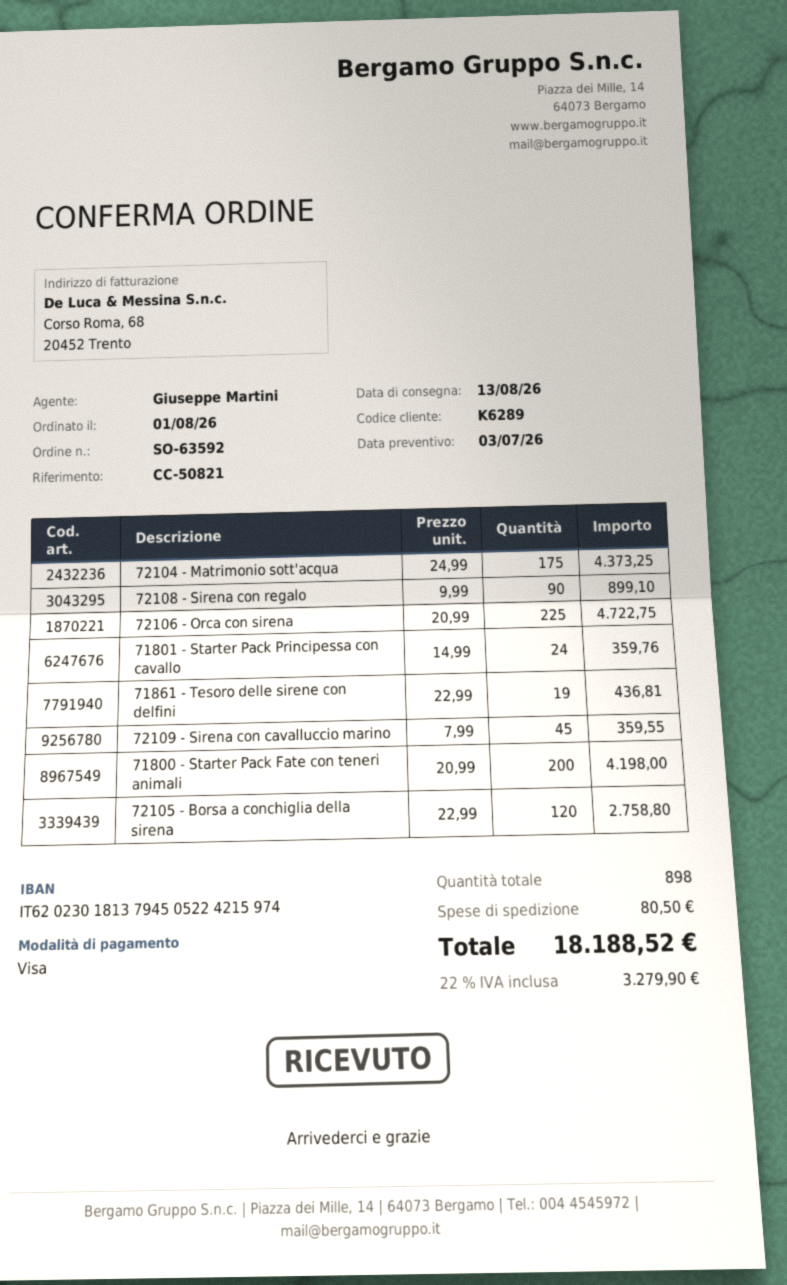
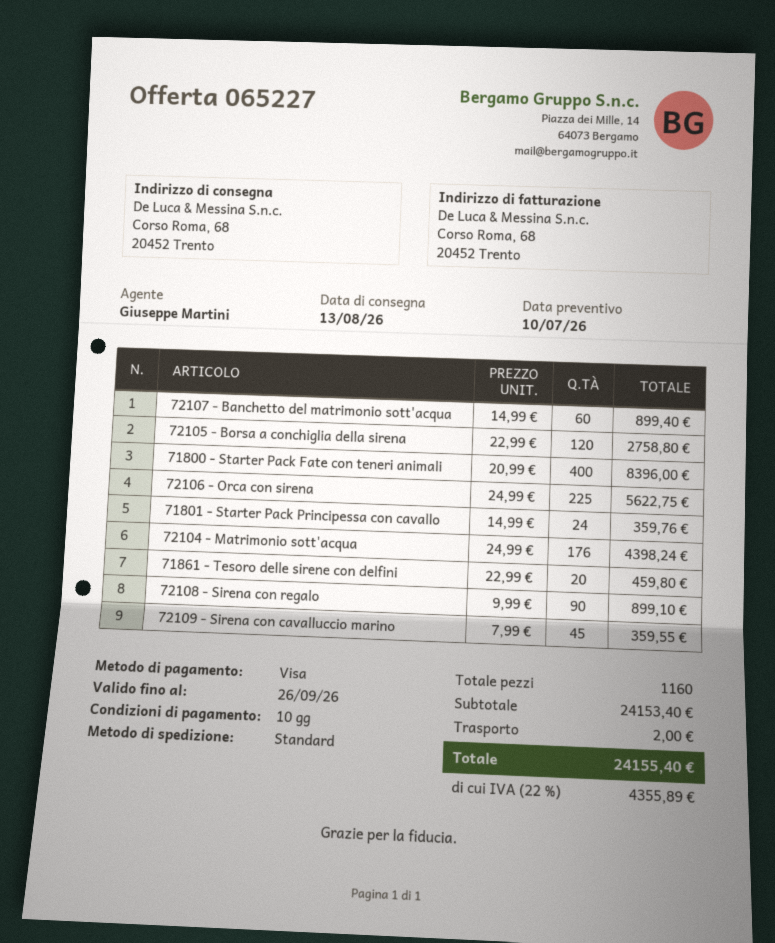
quote date: 2026-07-03 -> 2026-07-10
72104 - Matrimonio sott'acqua: 175 x 24.99 = 4373.25 -> 176 x 24.99 = 4398.24
72106 - Orca con sirena: 225 x 20.99 = 4722.75 -> 225 x 24.99 = 5622.75
71861 - Tesoro delle sirene con delfini: 19 x 22.99 = 436.81 -> 20 x 22.99 = 459.80
71800 - Starter Pack Fate con teneri animali: 200 x 20.99 = 4198.00 -> 400 x 20.99 = 8396.00
72107 - Banchetto del matrimonio sott'acqua: none -> 60 x 14.99 = 899.40
total quantity: 898 -> 1160
shipping: 80.50 -> 2.00
tax: 22% = 3279.90 -> 22% = 4355.89
total: 18188.52 -> 24155.40

